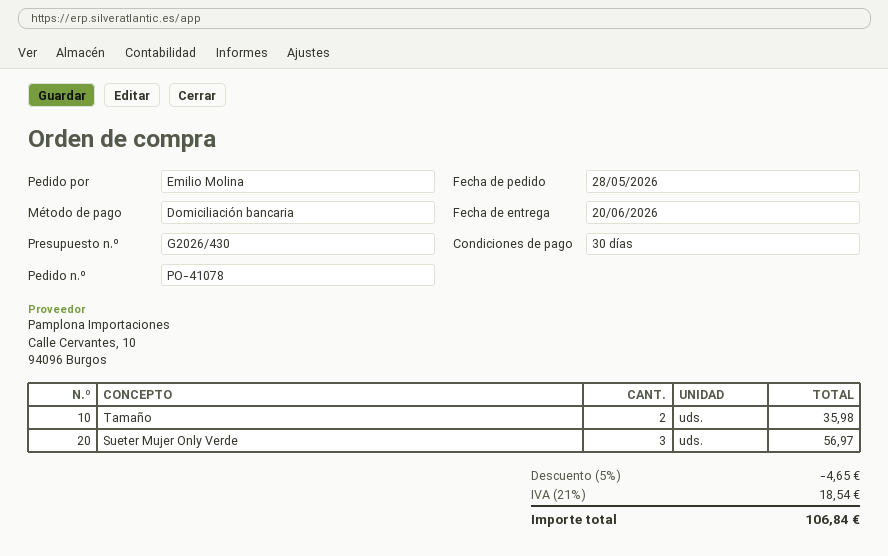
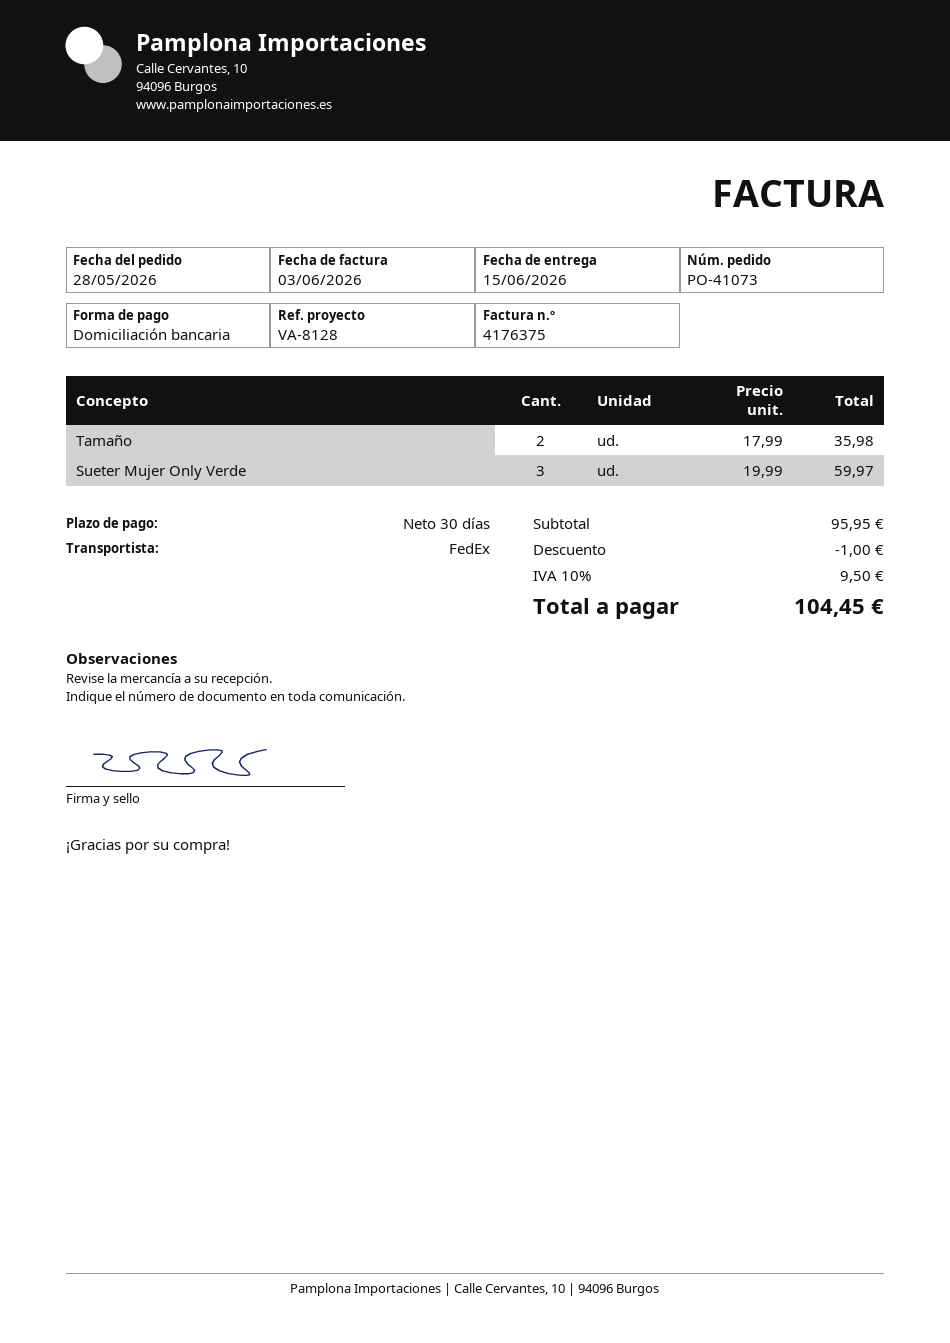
order number: PO-41078 -> PO-41073
delivery date: 2026-06-20 -> 2026-06-15
Sueter Mujer Only Verde: 3 for 56.97 -> 3 for 59.97
discount: 4.65 -> 1.00
tax: 21% = 18.54 -> 10% = 9.50
total: 106.84 -> 104.45

